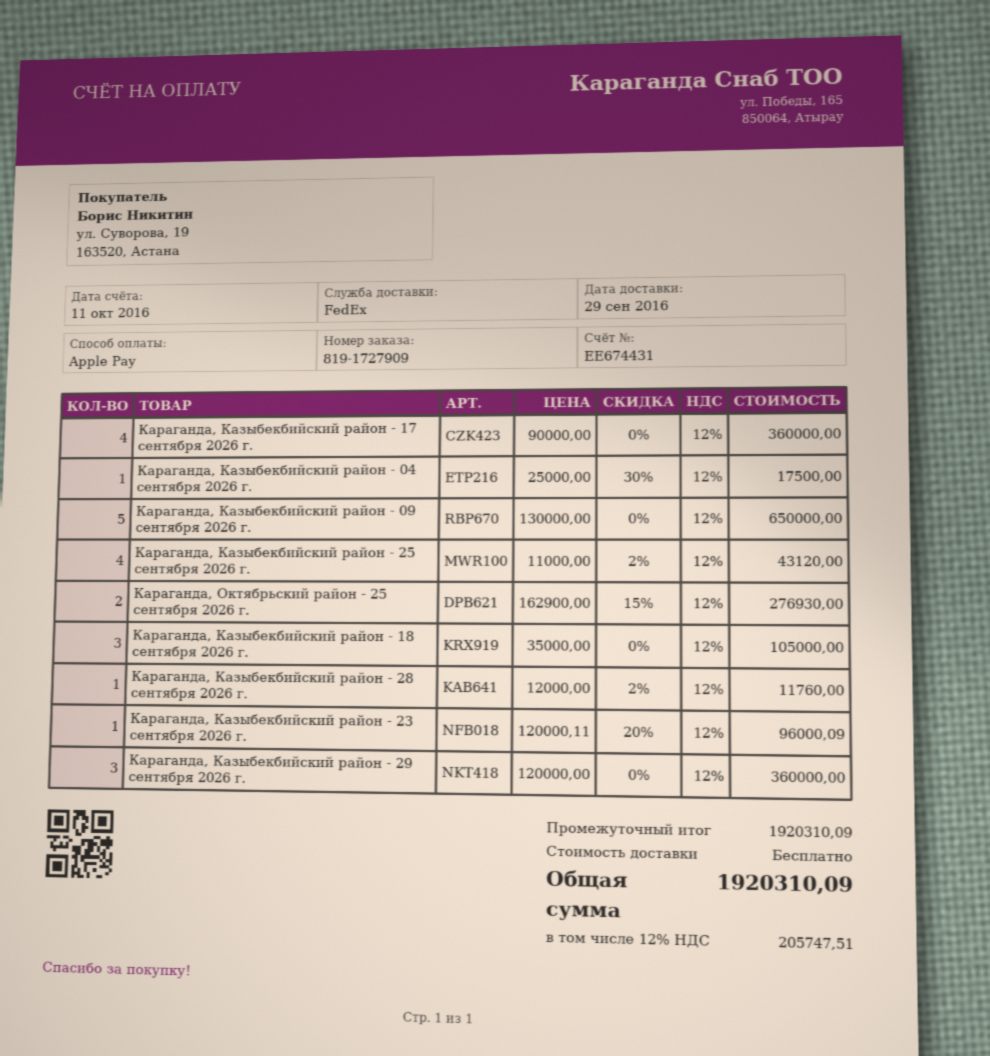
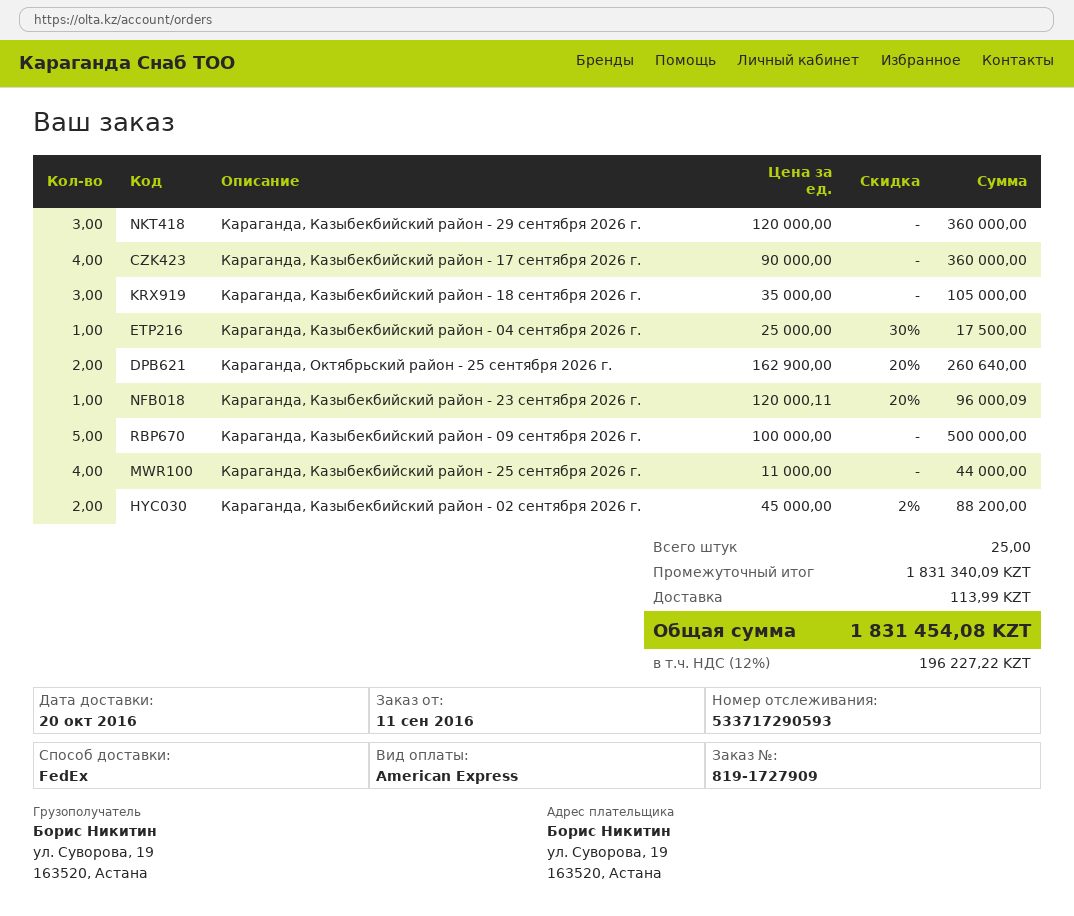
delivery date: 2016-09-29 -> 2016-10-20
payment method: Apple Pay -> American Express
Караганда, Казыбекбийский район - 09 сентября 2026 г.: 5 x 130000.00 = 650000.00 -> 5 x 100000.00 = 500000.00
Караганда, Казыбекбийский район - 25 сентября 2026 г.: 4 x 11000.00 - 2% = 43120.00 -> 4 x 11000.00 = 44000.00
Караганда, Октябрьский район - 25 сентября 2026 г.: 2 x 162900.00 - 15% = 276930.00 -> 2 x 162900.00 - 20% = 260640.00
Караганда, Казыбекбийский район - 28 сентября 2026 г.: 1 x 12000.00 - 2% = 11760.00 -> none
Караганда, Казыбекбийский район - 02 сентября 2026 г.: none -> 2 x 45000.00 - 2% = 88200.00
subtotal: 1920310.09 -> 1831340.09
shipping: 0.00 -> 113.99
tax: 12% = 205747.51 -> 12% = 196227.22
total: 1920310.09 -> 1831454.08

